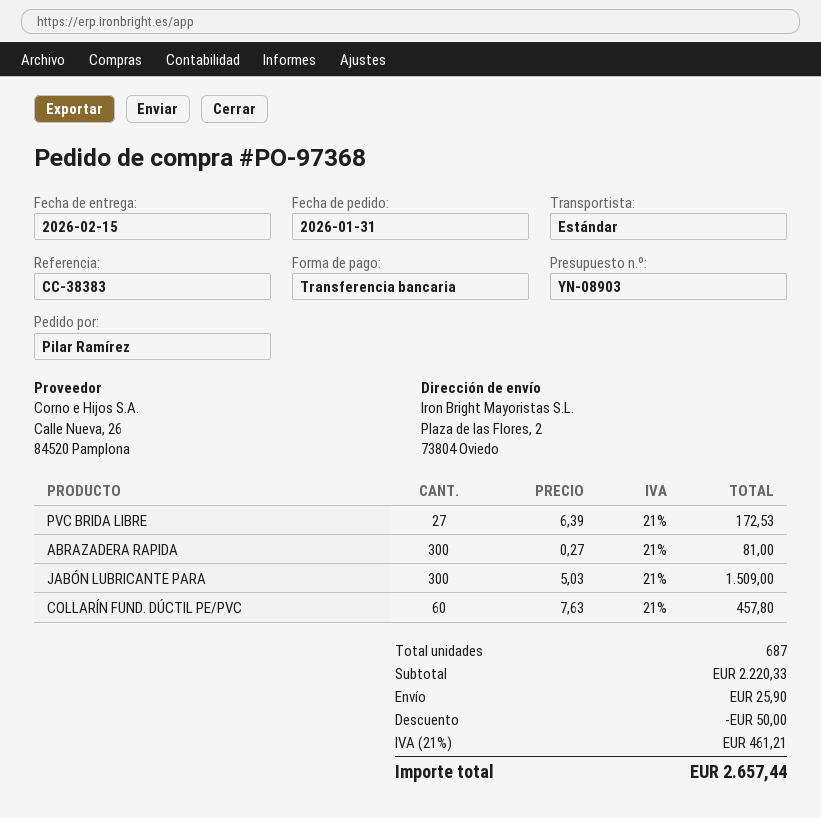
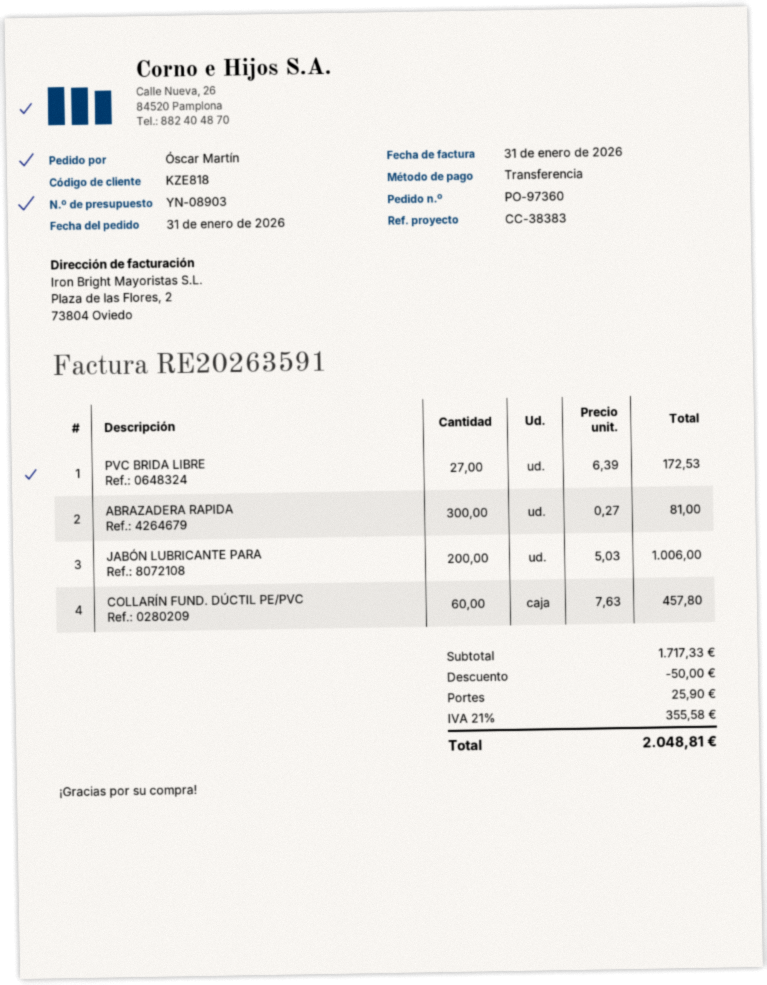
order number: PO-97368 -> PO-97360
ordered by: Pilar Ramírez -> Óscar Martín
JABÓN LUBRICANTE PARA: 300 x 5.03 = 1509.00 -> 200 x 5.03 = 1006.00
subtotal: 2220.33 -> 1717.33
tax: 21% = 461.21 -> 21% = 355.58
total: 2657.44 -> 2048.81

